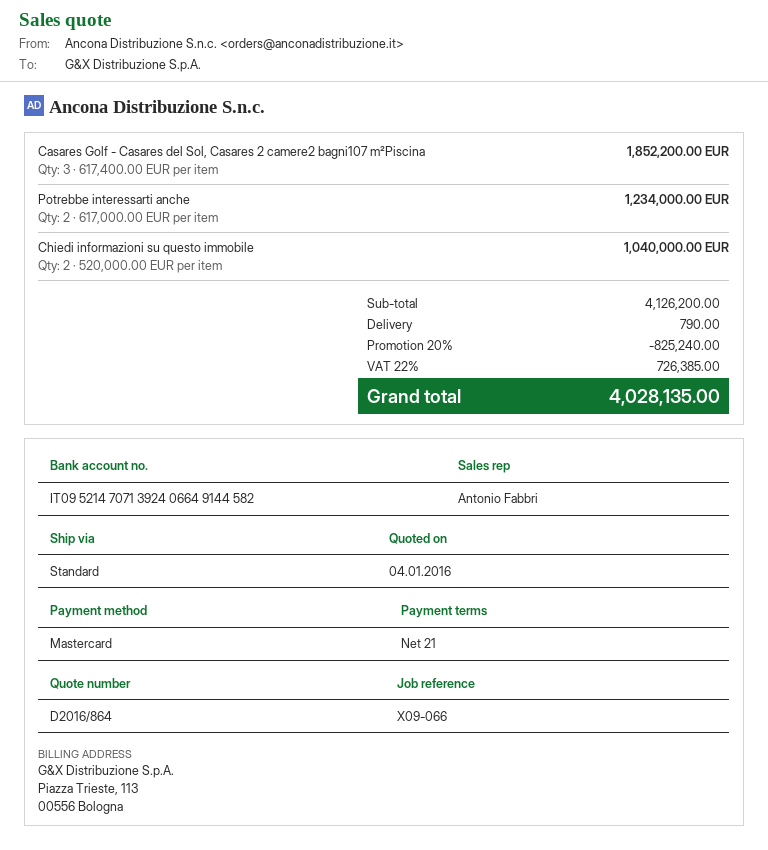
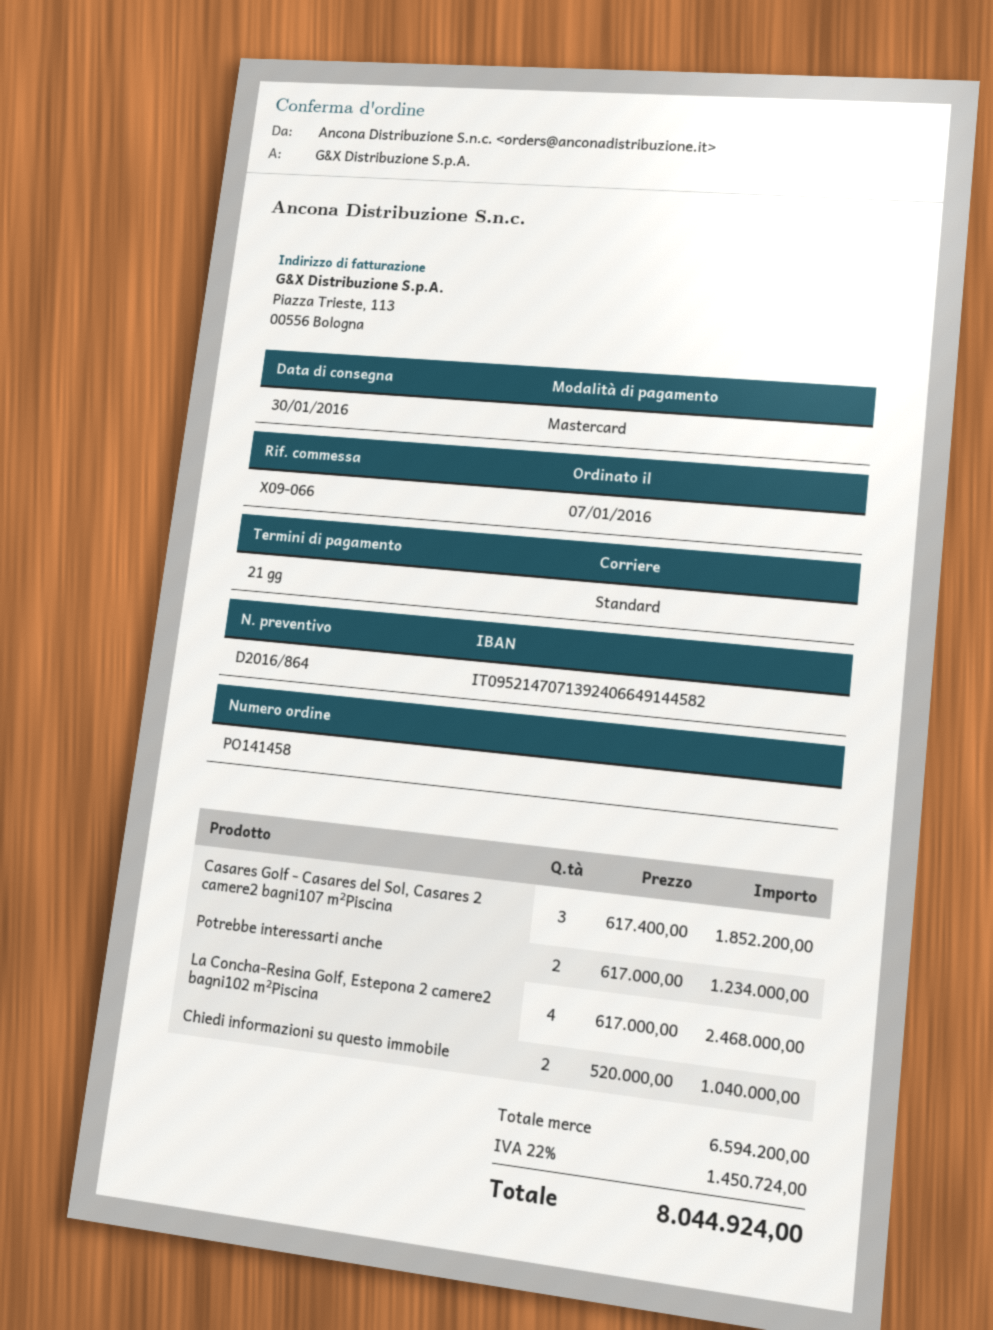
La Concha-Resina Golf, Estepona 2 camere2 bagni102 m²Piscina: none -> 4 x 617000.00 = 2468000.00
subtotal: 4126200.00 -> 6594200.00
discount: 20% = 825240.00 -> none
shipping: 790.00 -> none
tax: 22% = 726385.00 -> 22% = 1450724.00
total: 4028135.00 -> 8044924.00

